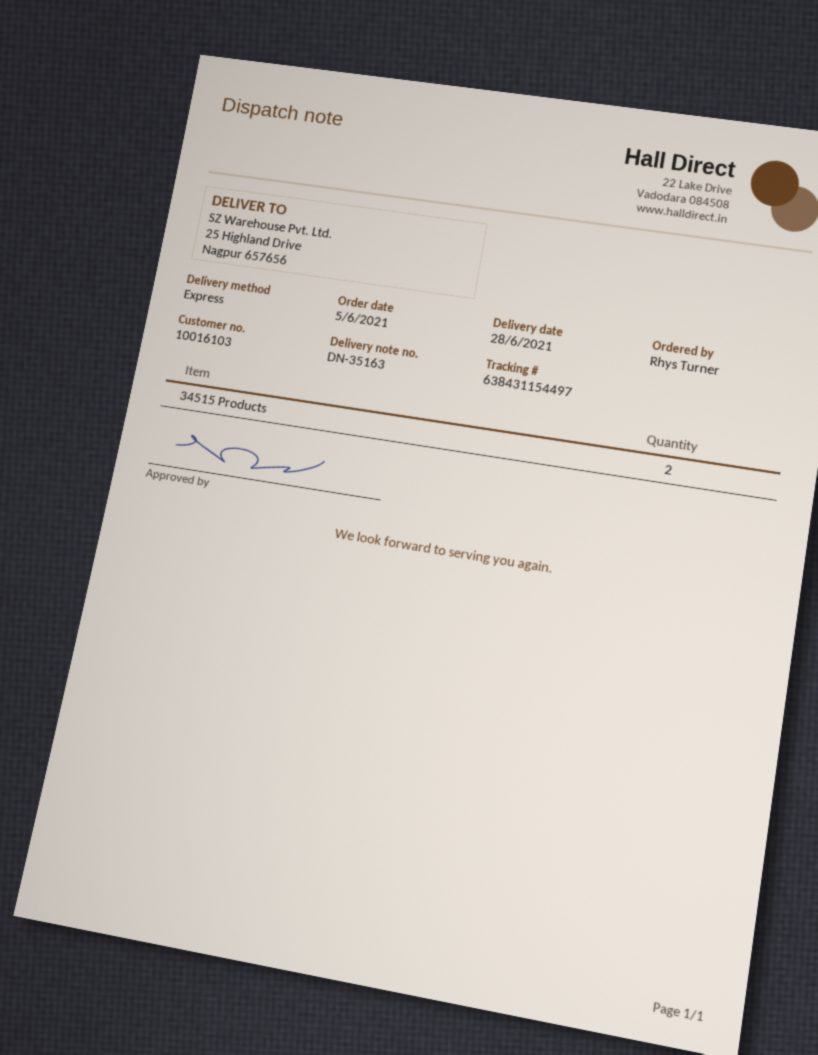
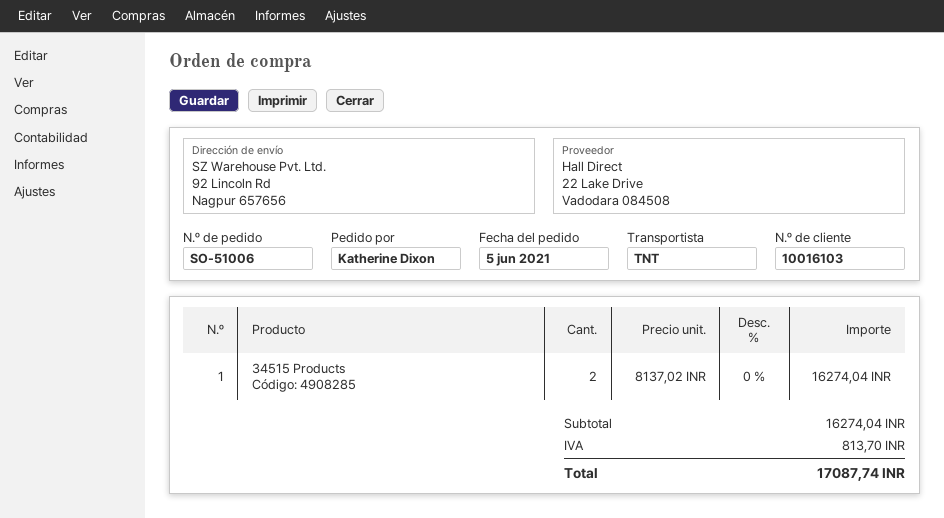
ordered by: Rhys Turner -> Katherine Dixon
shipping method: express -> TNT
ship to: 25 Highland Drive, Nagpur 657656 -> 92 Lincoln Rd, Nagpur 657656

